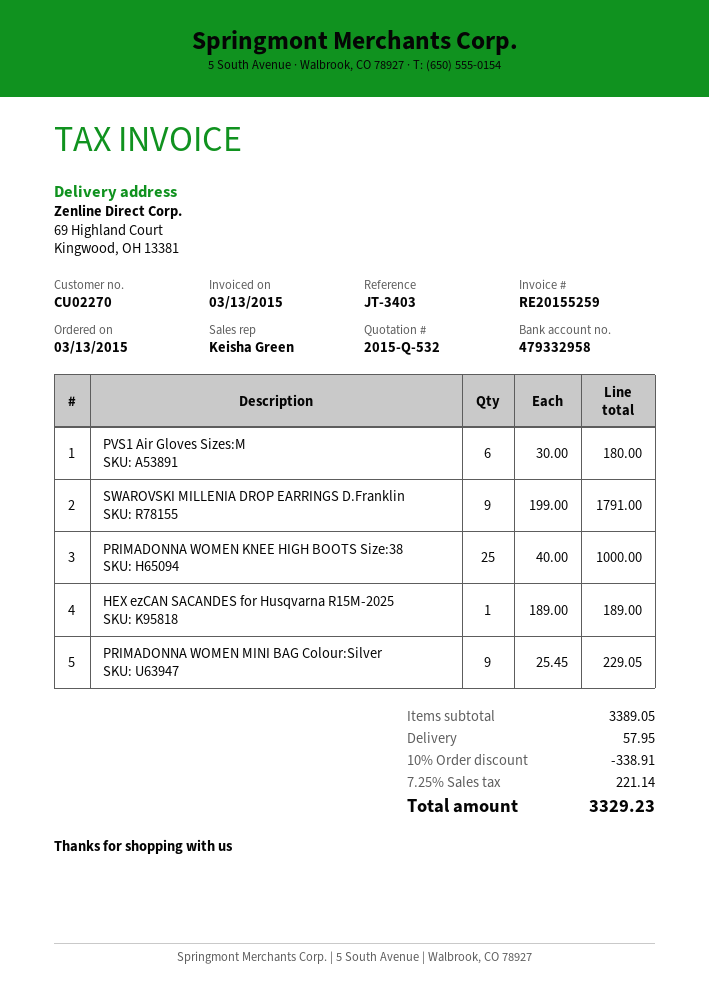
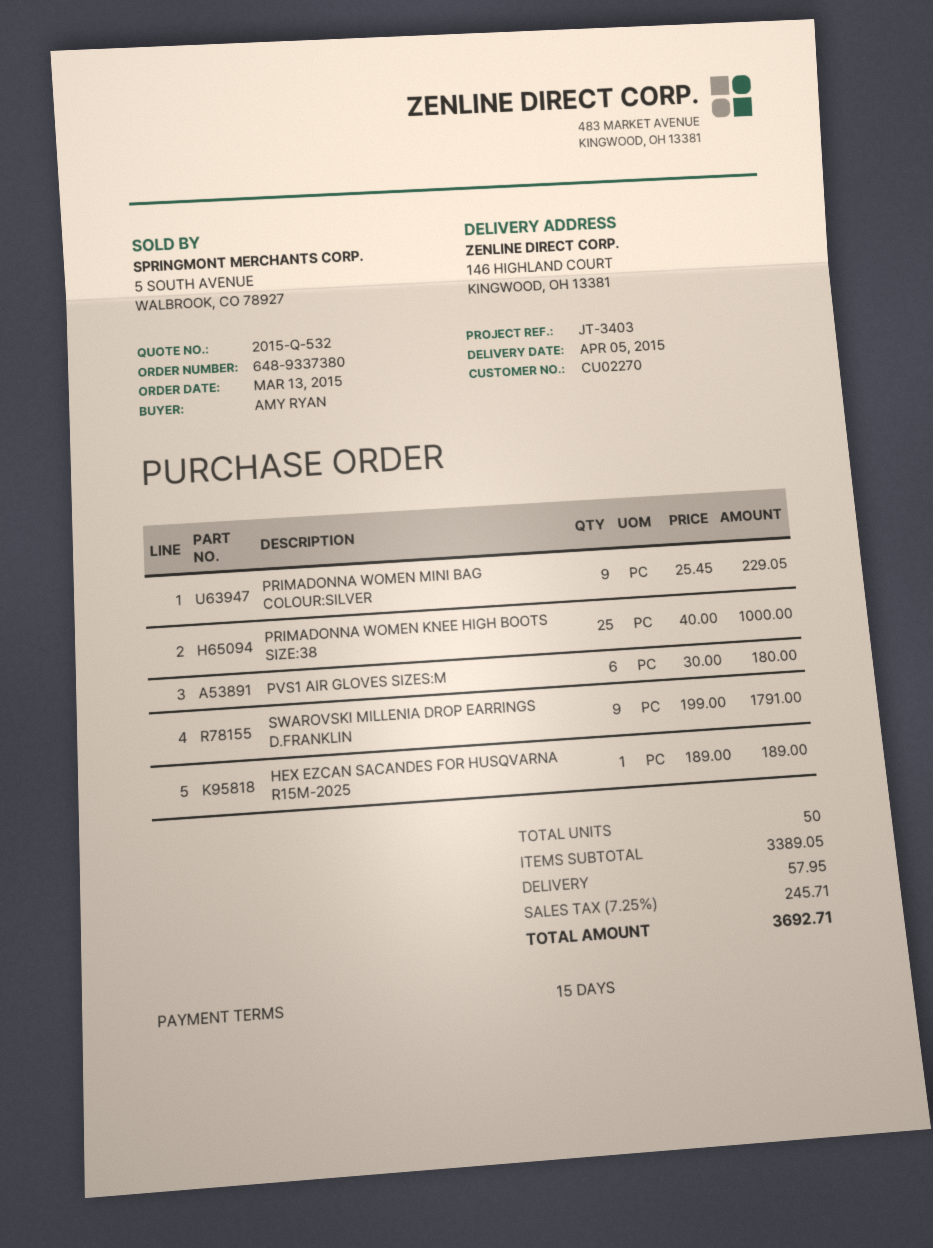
ship to: 69 Highland Court, Kingwood, OH 13381 -> 146 HIGHLAND COURT, KINGWOOD, OH 13381
discount: 10% = 338.91 -> none
tax: 7.25% = 221.14 -> 7.25% = 245.71
total: 3329.23 -> 3692.71

